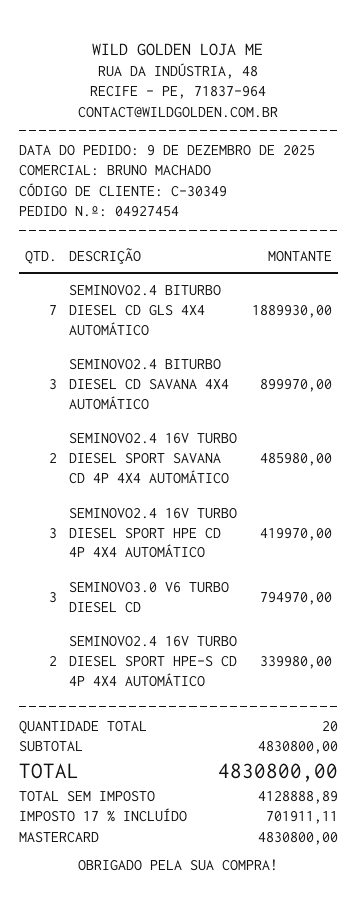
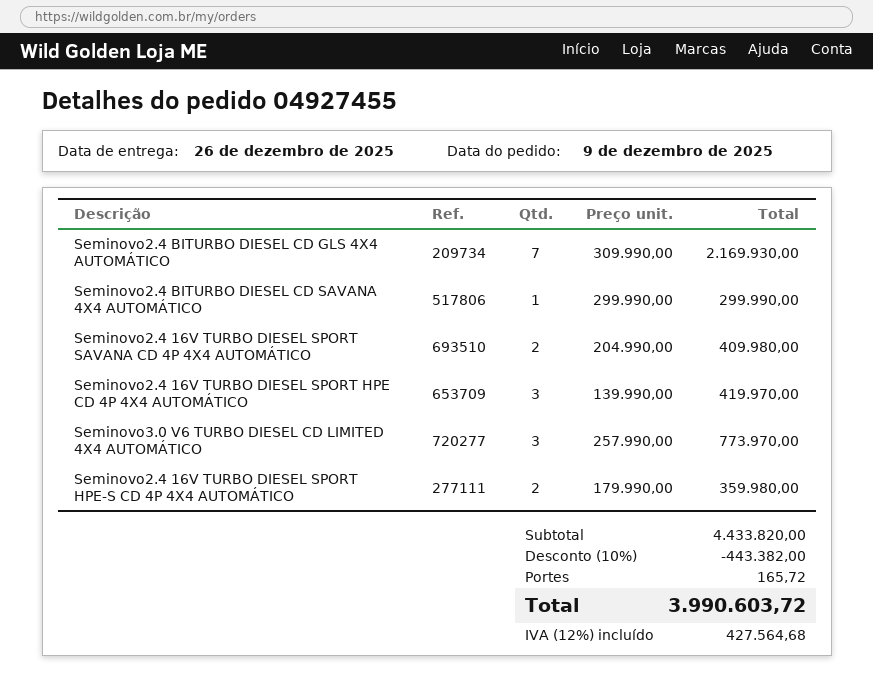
order number: 04927454 -> 04927455
SEMINOVO2.4 BITURBO DIESEL CD GLS 4X4 AUTOMÁTICO: 7 for 1889930.00 -> 7 for 2169930.00
SEMINOVO2.4 BITURBO DIESEL CD SAVANA 4X4 AUTOMÁTICO: 3 for 899970.00 -> 1 for 299990.00
SEMINOVO2.4 16V TURBO DIESEL SPORT SAVANA CD 4P 4X4 AUTOMÁTICO: 2 for 485980.00 -> 2 for 409980.00
SEMINOVO3.0 V6 TURBO DIESEL CD: 3 for 794970.00 -> 3 for 773970.00
SEMINOVO2.4 16V TURBO DIESEL SPORT HPE-S CD 4P 4X4 AUTOMÁTICO: 2 for 339980.00 -> 2 for 359980.00
subtotal: 4830800.00 -> 4433820.00
discount: none -> 10% = 443382.00
shipping: none -> 165.72
tax: 17% = 701911.11 -> 12% = 427564.68
total: 4830800.00 -> 3990603.72

